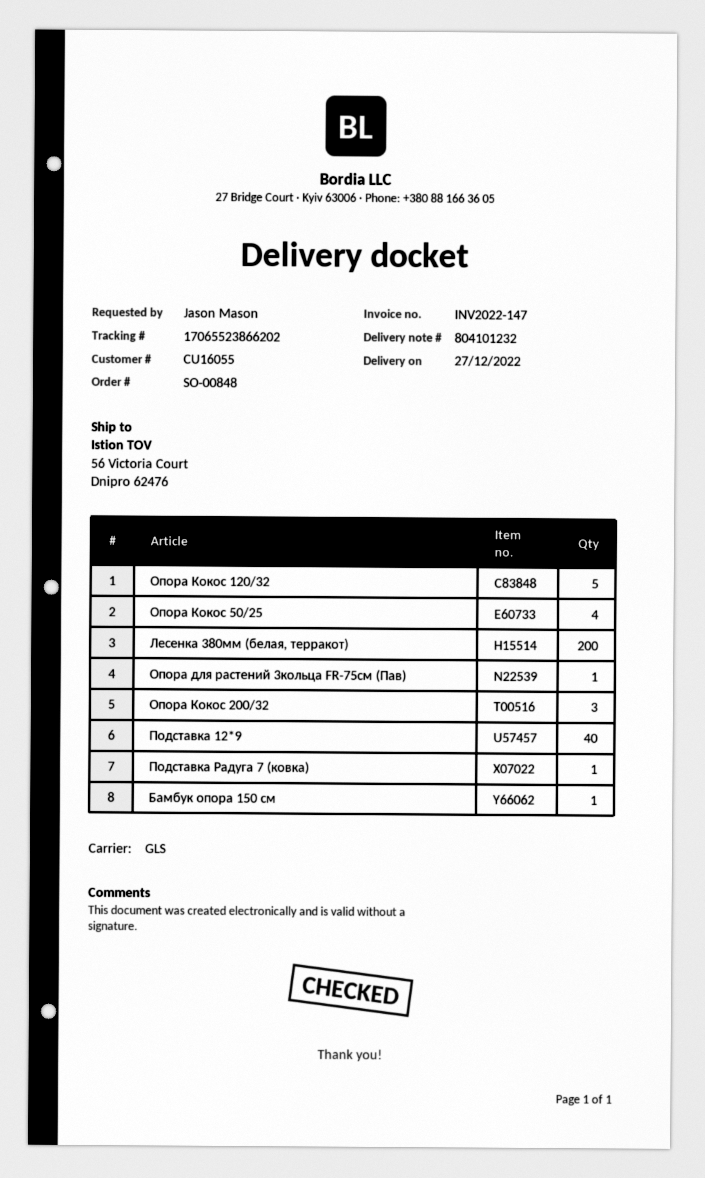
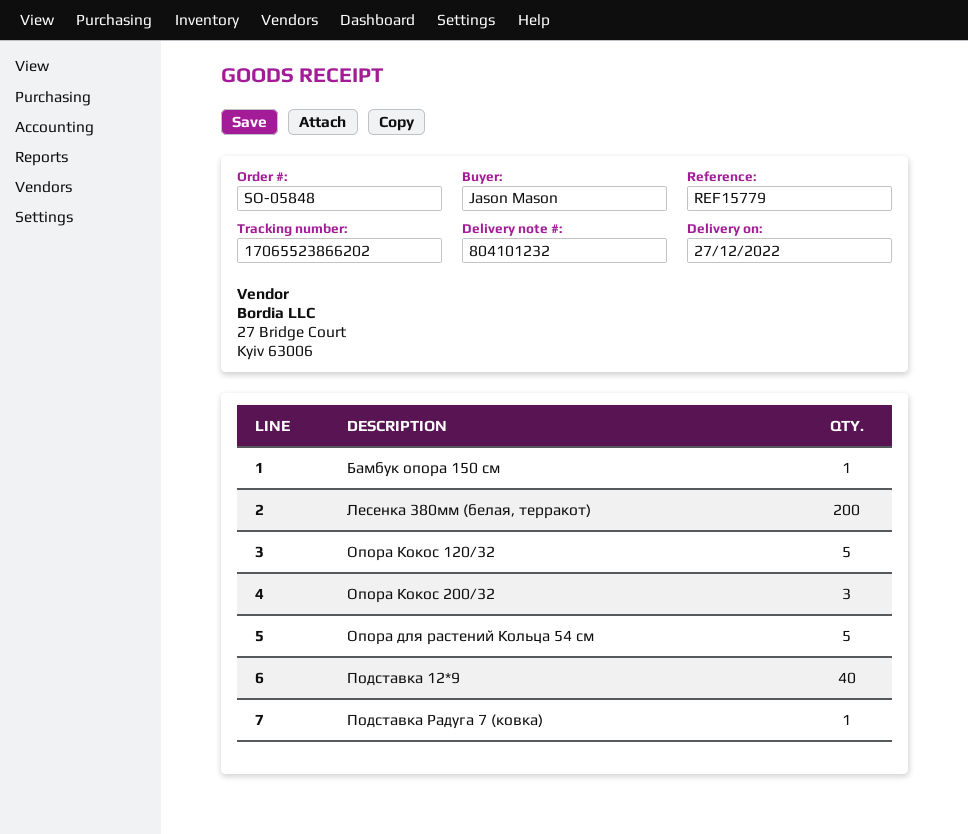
order number: SO-00848 -> SO-05848
Опора Кокос 50/25: 4 -> none
Опора для растений 3кольца FR-75см (Пав): 1 -> none
Опора для растений Кольца 54 см: none -> 5

